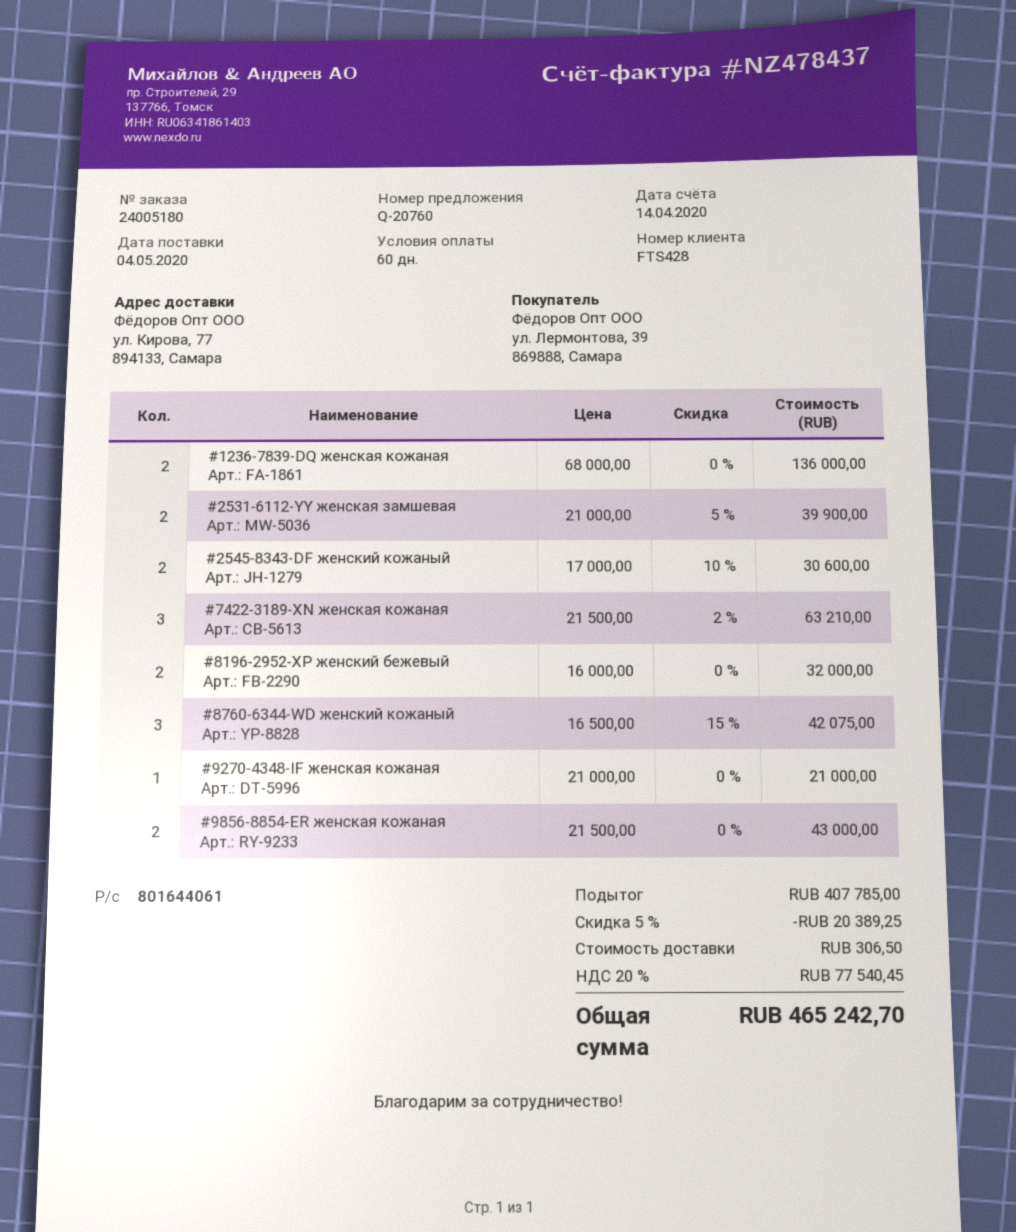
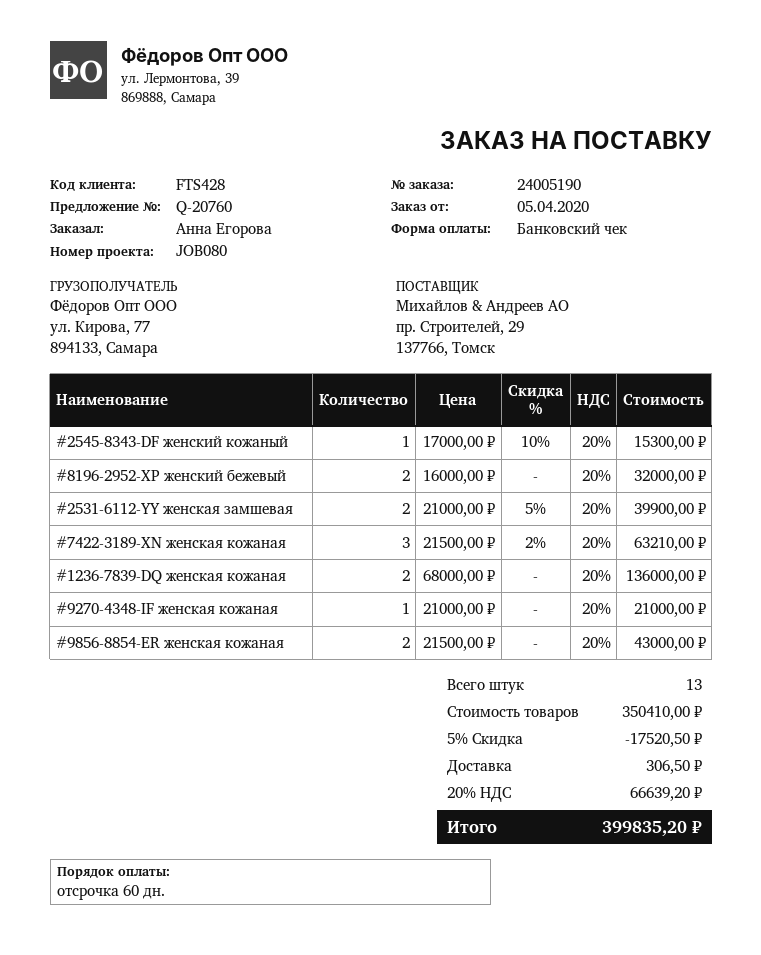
order number: 24005180 -> 24005190
#2545-8343-DF женский кожаный: 2 x 17000.00 - 10% = 30600.00 -> 1 x 17000.00 - 10% = 15300.00
#8760-6344-WD женский кожаный: 3 x 16500.00 - 15% = 42075.00 -> none
subtotal: 407785.00 -> 350410.00
discount: 5% = 20389.25 -> 5% = 17520.50
tax: 20% = 77540.45 -> 20% = 66639.20
total: 465242.70 -> 399835.20

